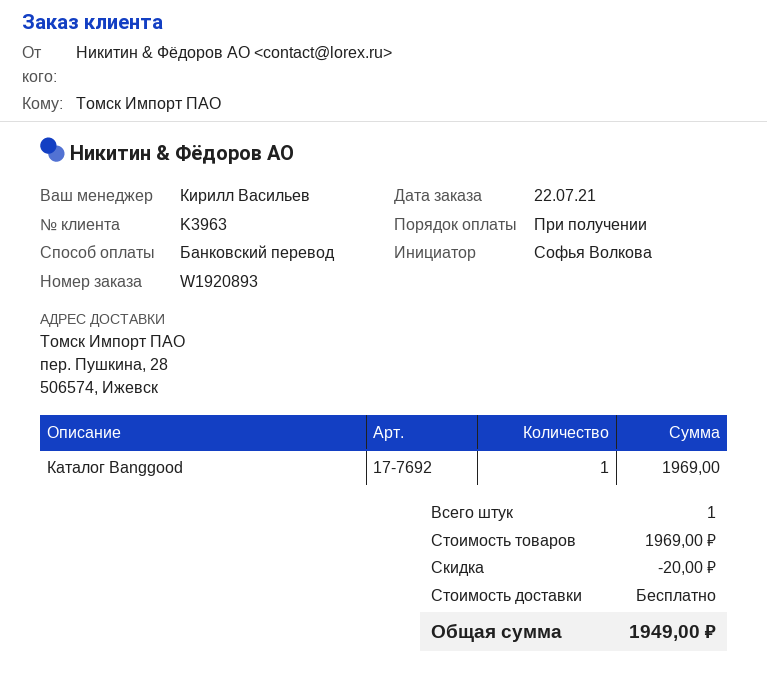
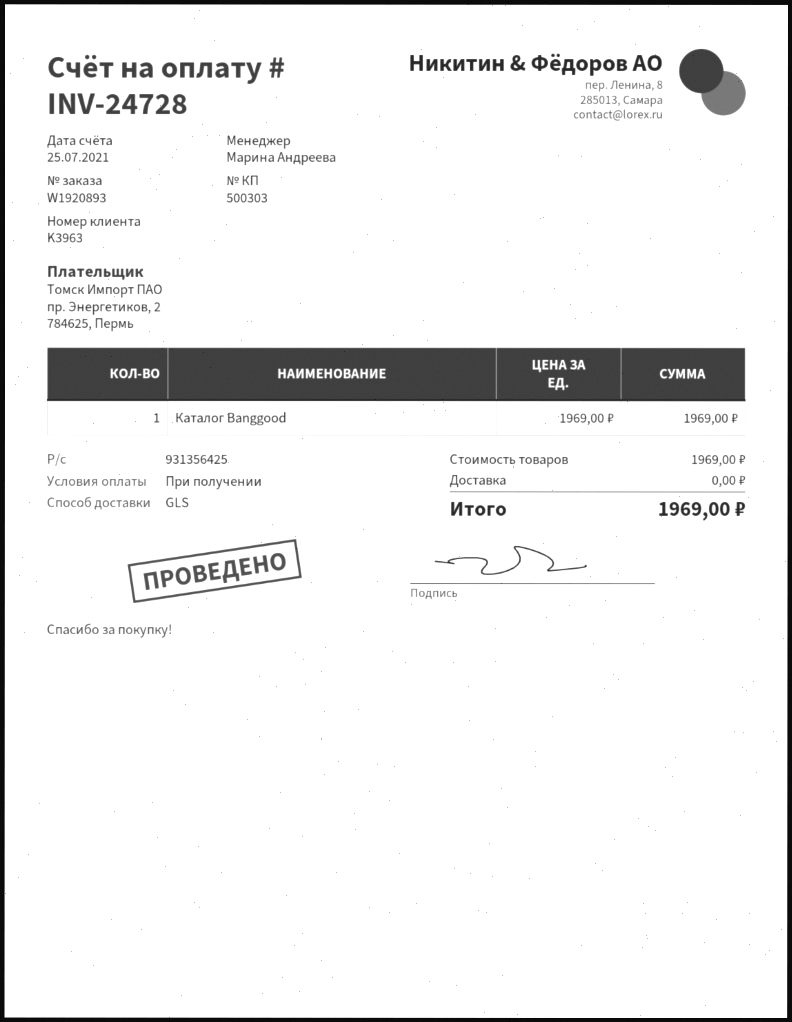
sales rep: Кирилл Васильев -> Марина Андреева
discount: 20.00 -> none
total: 1949.00 -> 1969.00

